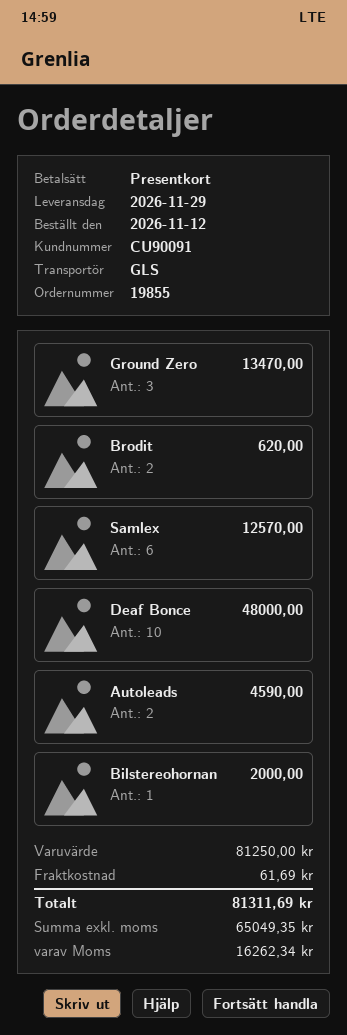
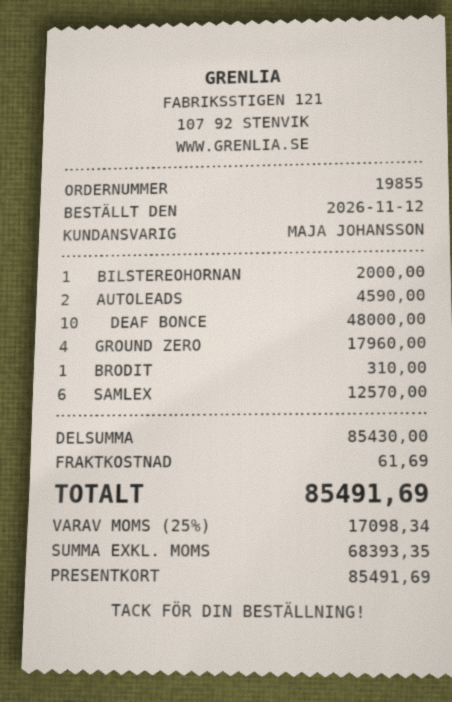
Ground Zero: 3 for 13470.00 -> 4 for 17960.00
Brodit: 2 for 620.00 -> 1 for 310.00
subtotal: 81250.00 -> 85430.00
net: 65049.35 -> 68393.35
tax: 16262.34 -> 17098.34
total: 81311.69 -> 85491.69

